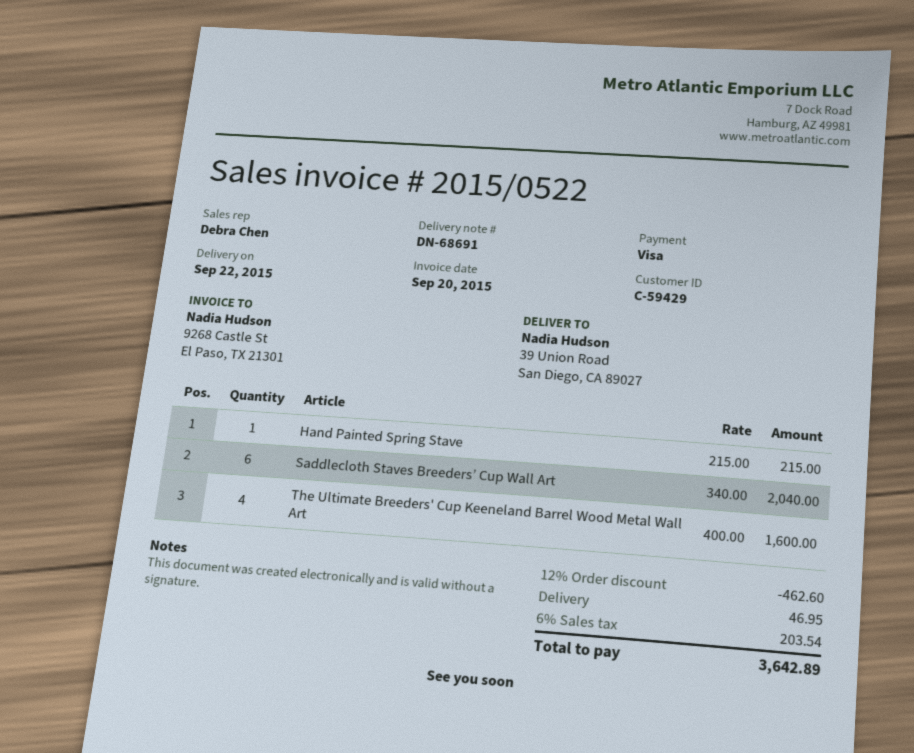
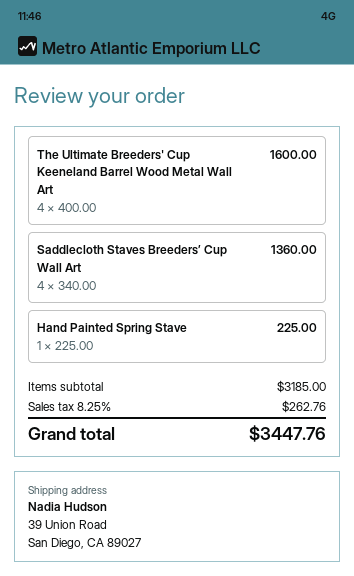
Hand Painted Spring Stave: 1 x 215.00 = 215.00 -> 1 x 225.00 = 225.00
Saddlecloth Staves Breeders’ Cup Wall Art: 6 x 340.00 = 2040.00 -> 4 x 340.00 = 1360.00
discount: 12% = 462.60 -> none
shipping: 46.95 -> none
tax: 6% = 203.54 -> 8.25% = 262.76
total: 3642.89 -> 3447.76

